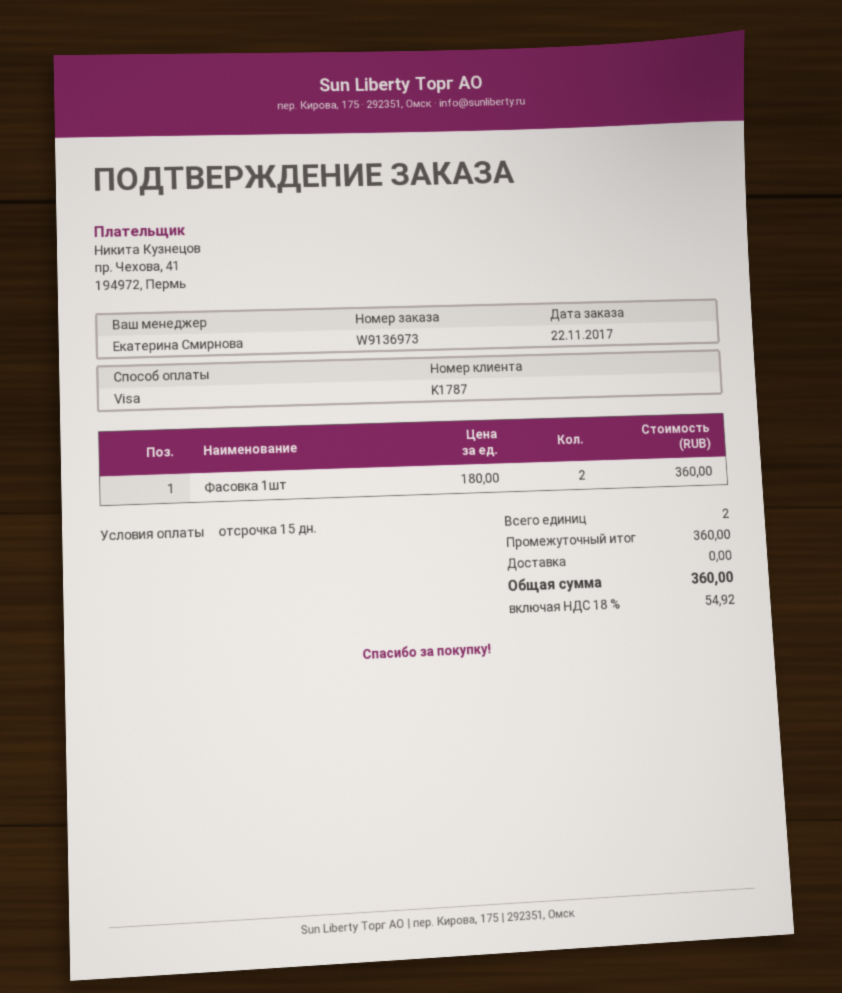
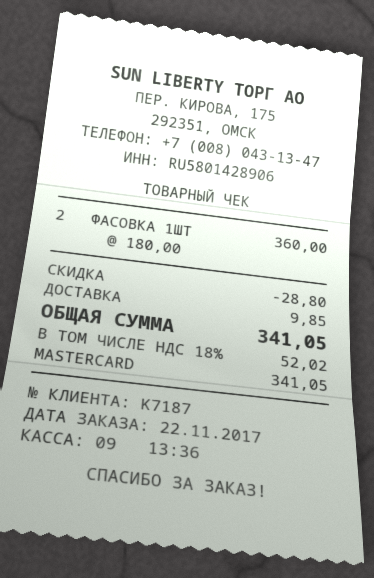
customer number: K1787 -> K7187
payment method: Visa -> Mastercard
discount: none -> 28.80
shipping: 0.00 -> 9.85
tax: 18% = 54.92 -> 18% = 52.02
total: 360.00 -> 341.05

